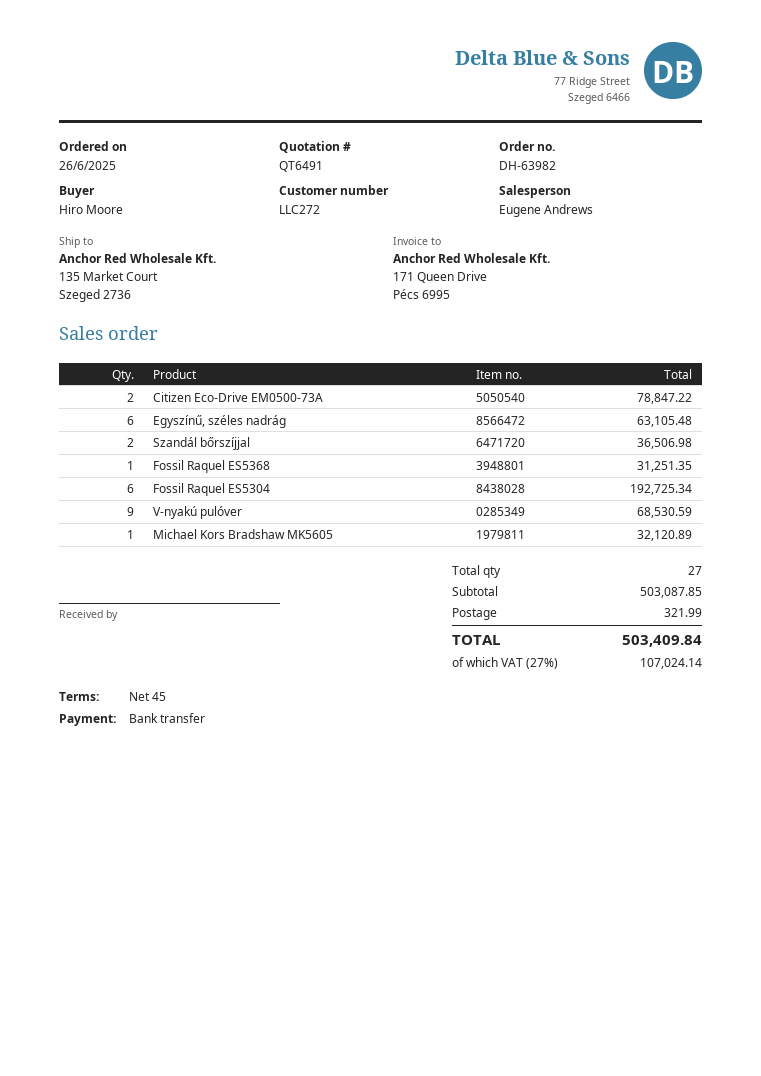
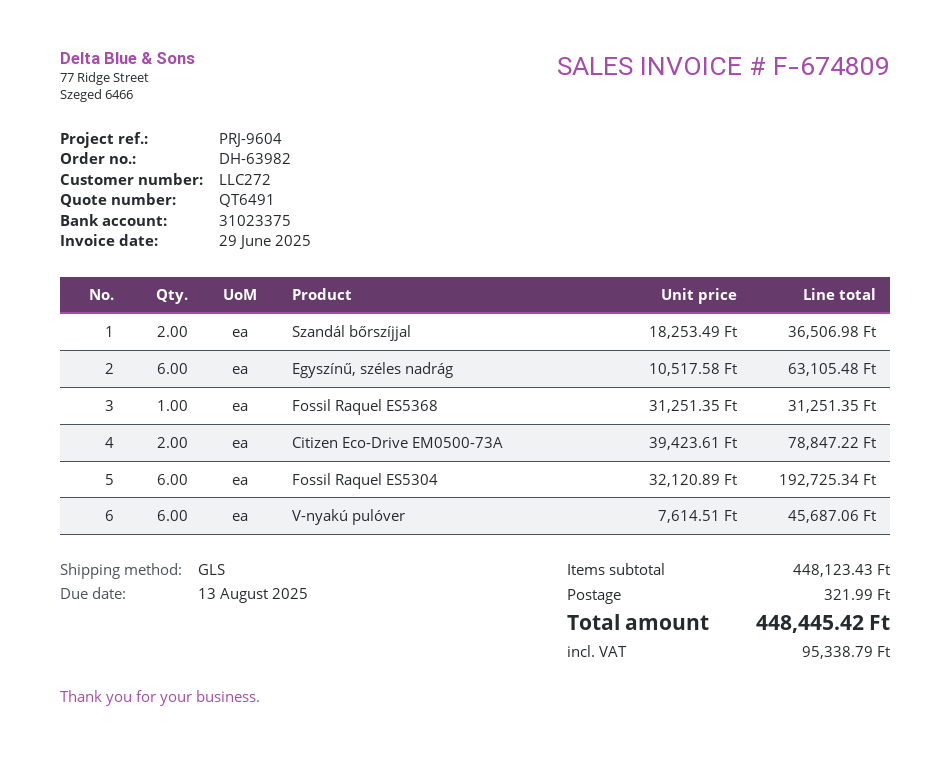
V-nyakú pulóver: 9 for 68530.59 -> 6 for 45687.06
Michael Kors Bradshaw MK5605: 1 for 32120.89 -> none
subtotal: 503087.85 -> 448123.43
tax: 107024.14 -> 95338.79
total: 503409.84 -> 448445.42

